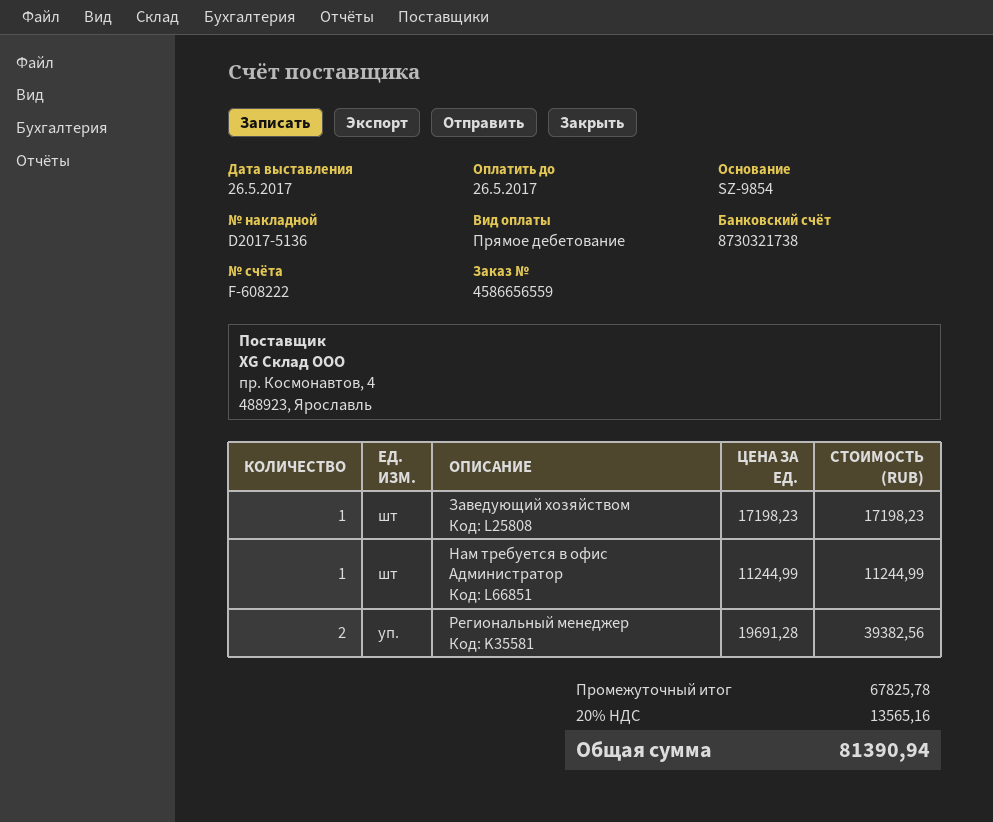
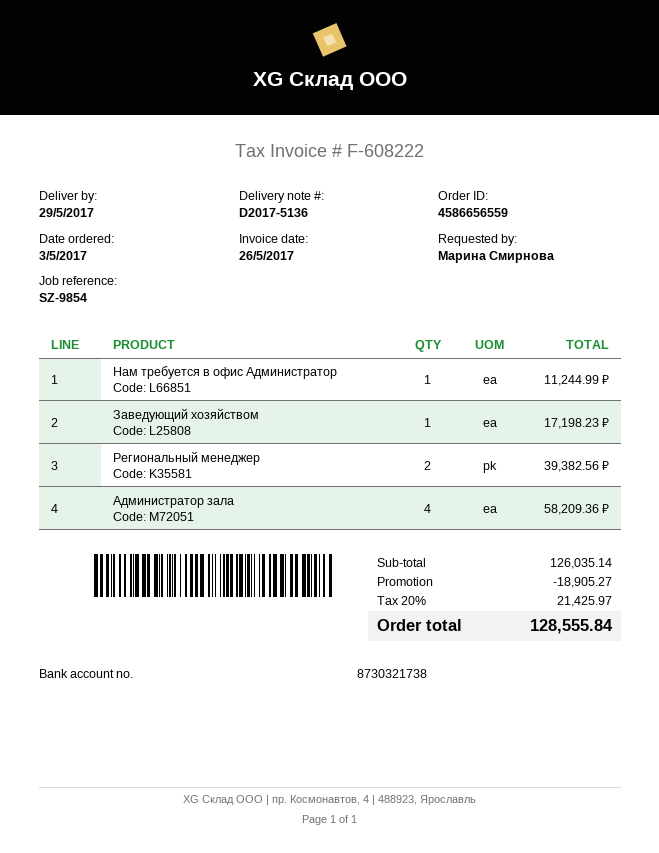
Администратор зала: none -> 4 for 58209.36
subtotal: 67825.78 -> 126035.14
discount: none -> 18905.27
tax: 20% = 13565.16 -> 20% = 21425.97
total: 81390.94 -> 128555.84

